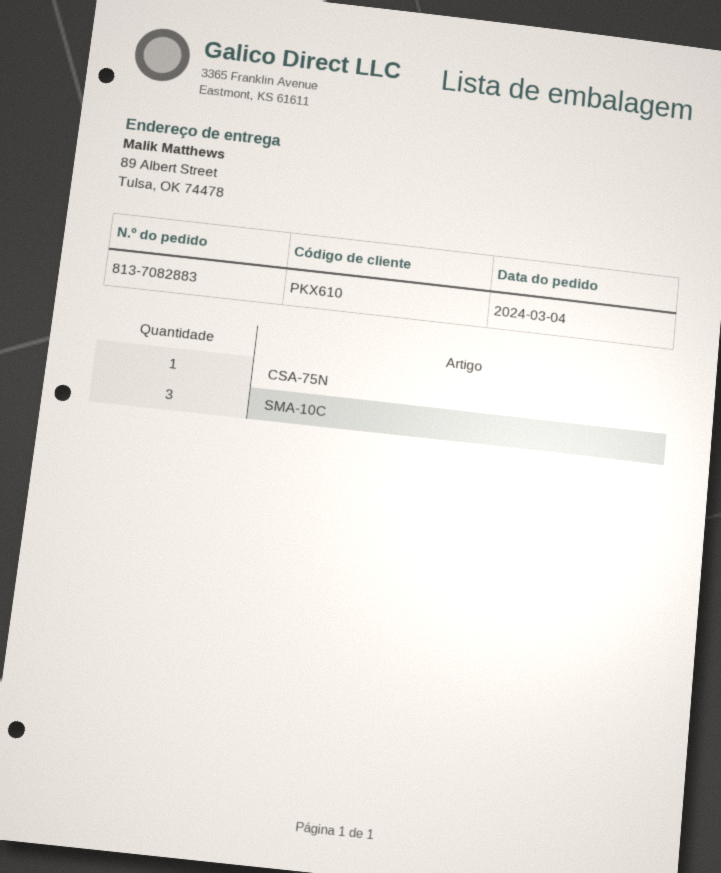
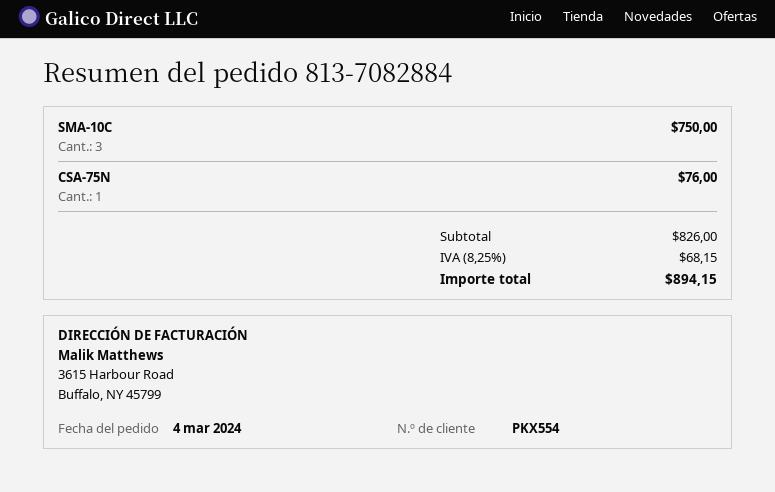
order number: 813-7082883 -> 813-7082884
customer number: PKX610 -> PKX554

